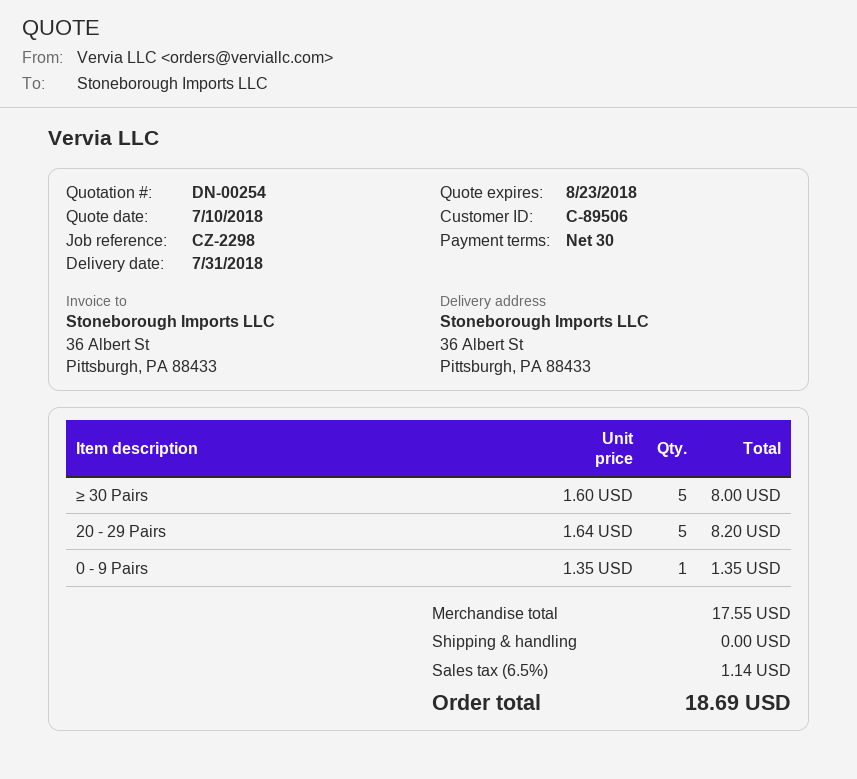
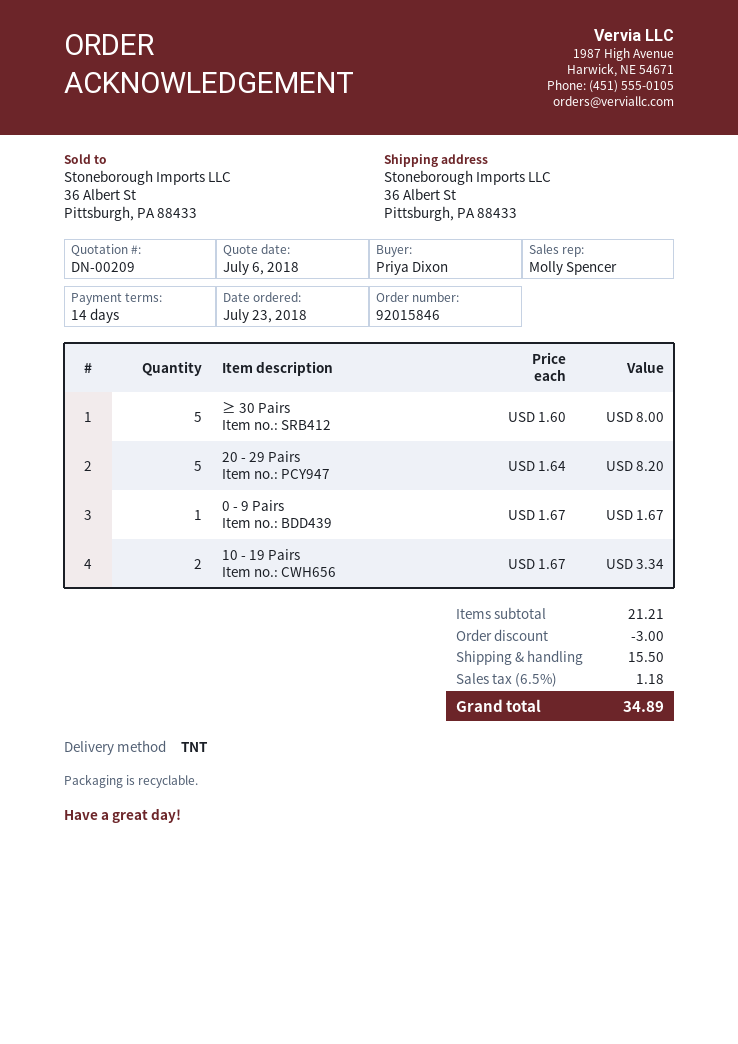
quote number: DN-00254 -> DN-00209
quote date: 2018-07-10 -> 2018-07-06
payment terms: 30 days -> 14 days
0 - 9 Pairs: 1 x 1.35 = 1.35 -> 1 x 1.67 = 1.67
10 - 19 Pairs: none -> 2 x 1.67 = 3.34
subtotal: 17.55 -> 21.21
discount: none -> 3.00
shipping: 0.00 -> 15.50
tax: 6.5% = 1.14 -> 6.5% = 1.18
total: 18.69 -> 34.89

